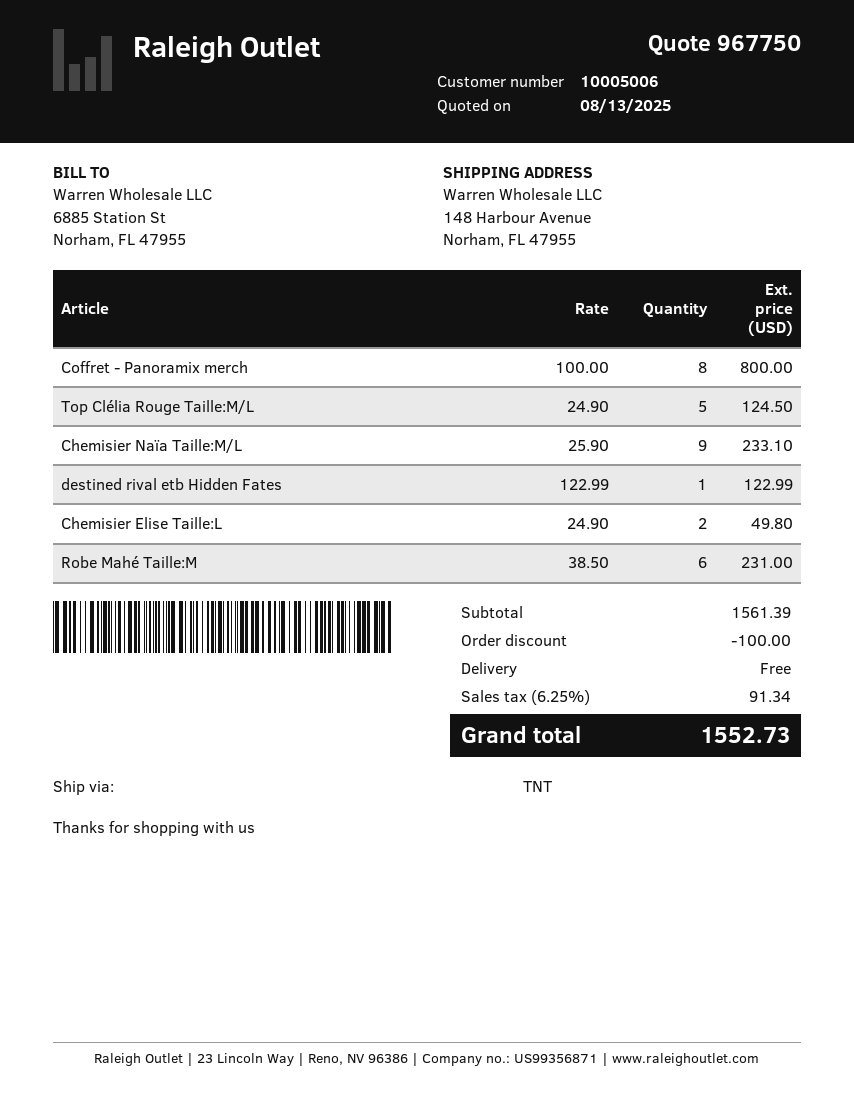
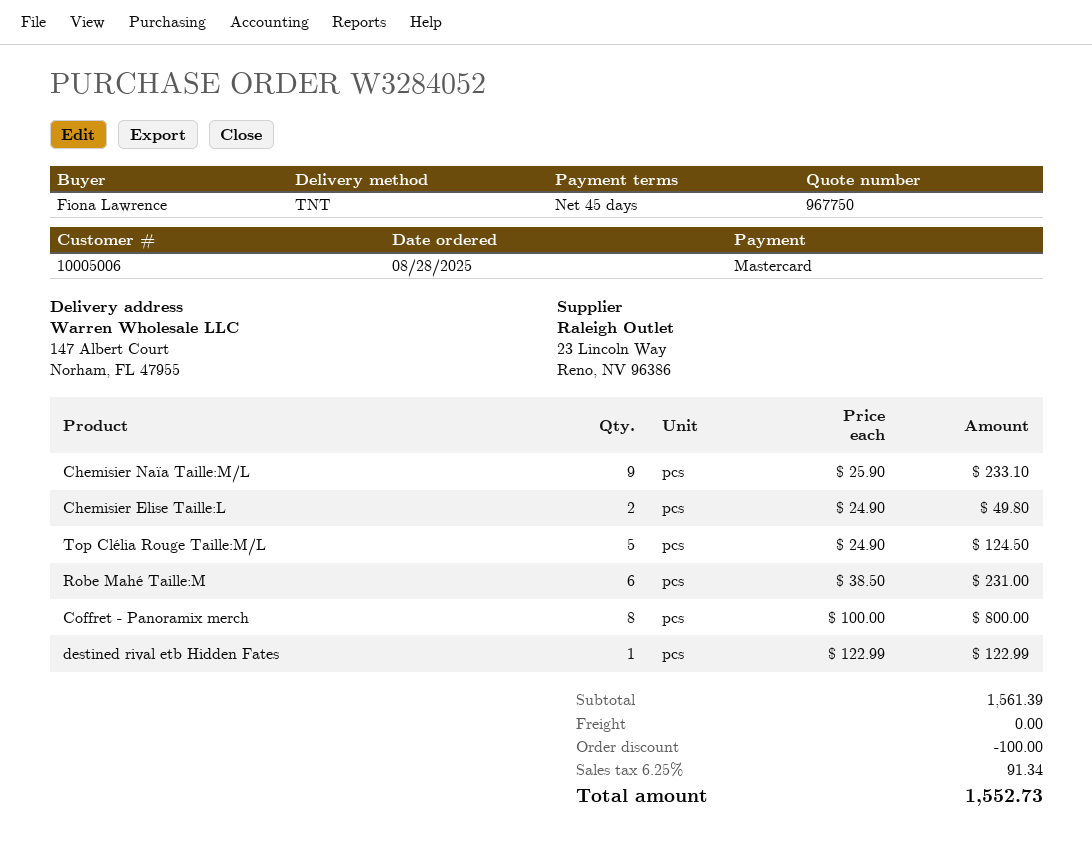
ship to: 148 Harbour Avenue, Norham, FL 47955 -> 147 Albert Court, Norham, FL 47955

